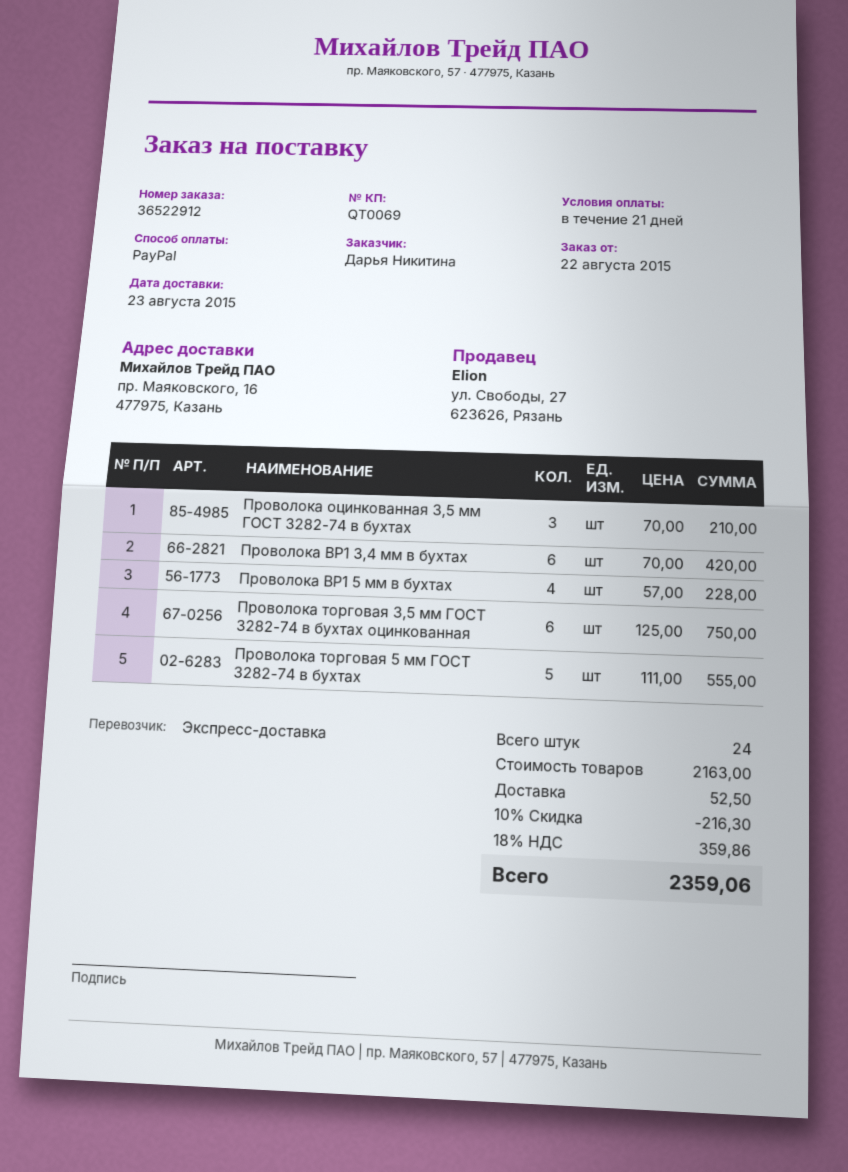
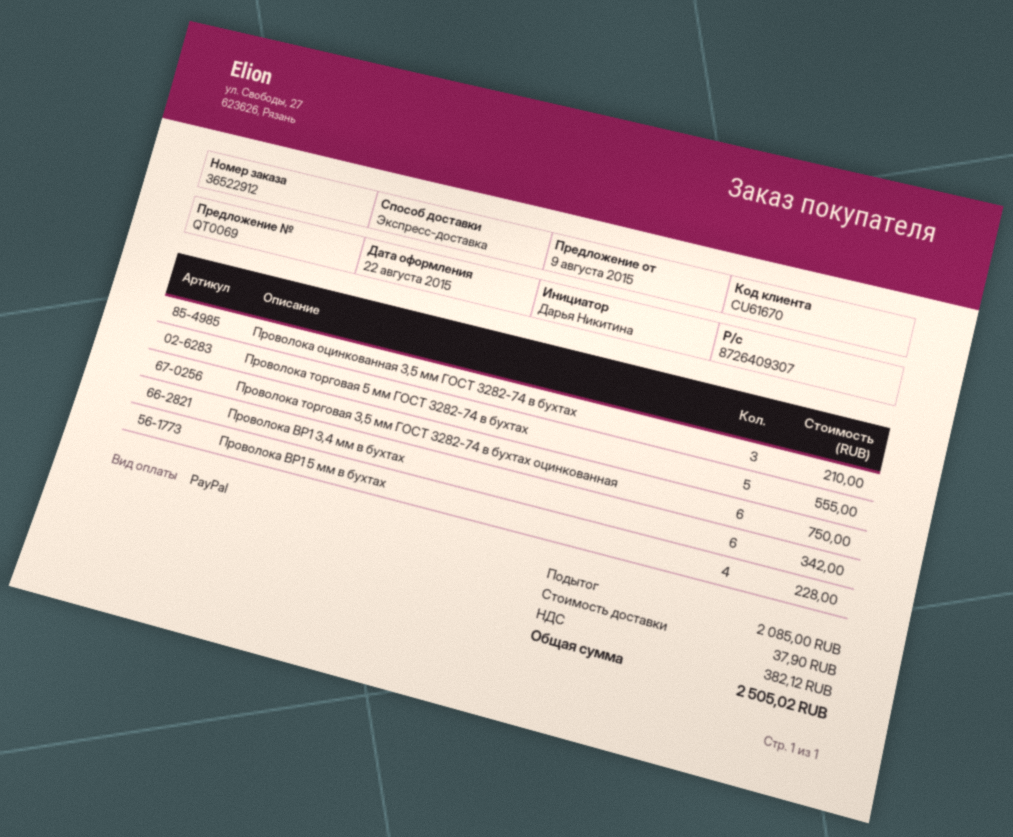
Проволока ВР1 3,4 мм в бухтах: 6 for 420.00 -> 6 for 342.00
subtotal: 2163.00 -> 2085.00
discount: 10% = 216.30 -> none
shipping: 52.50 -> 37.90
tax: 359.86 -> 382.12
total: 2359.06 -> 2505.02

